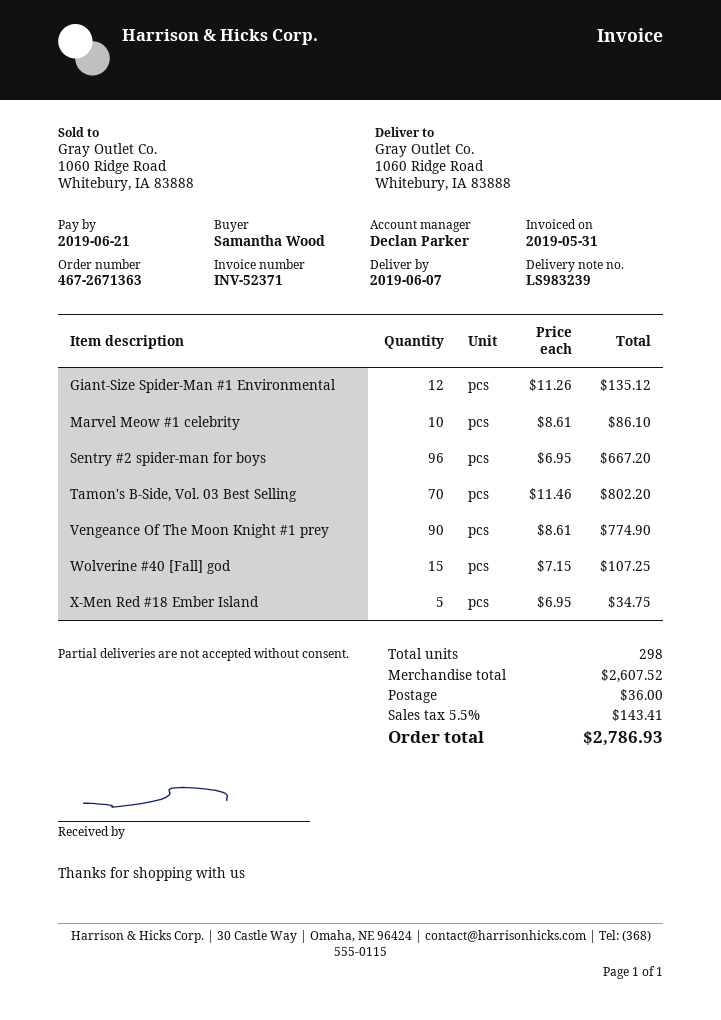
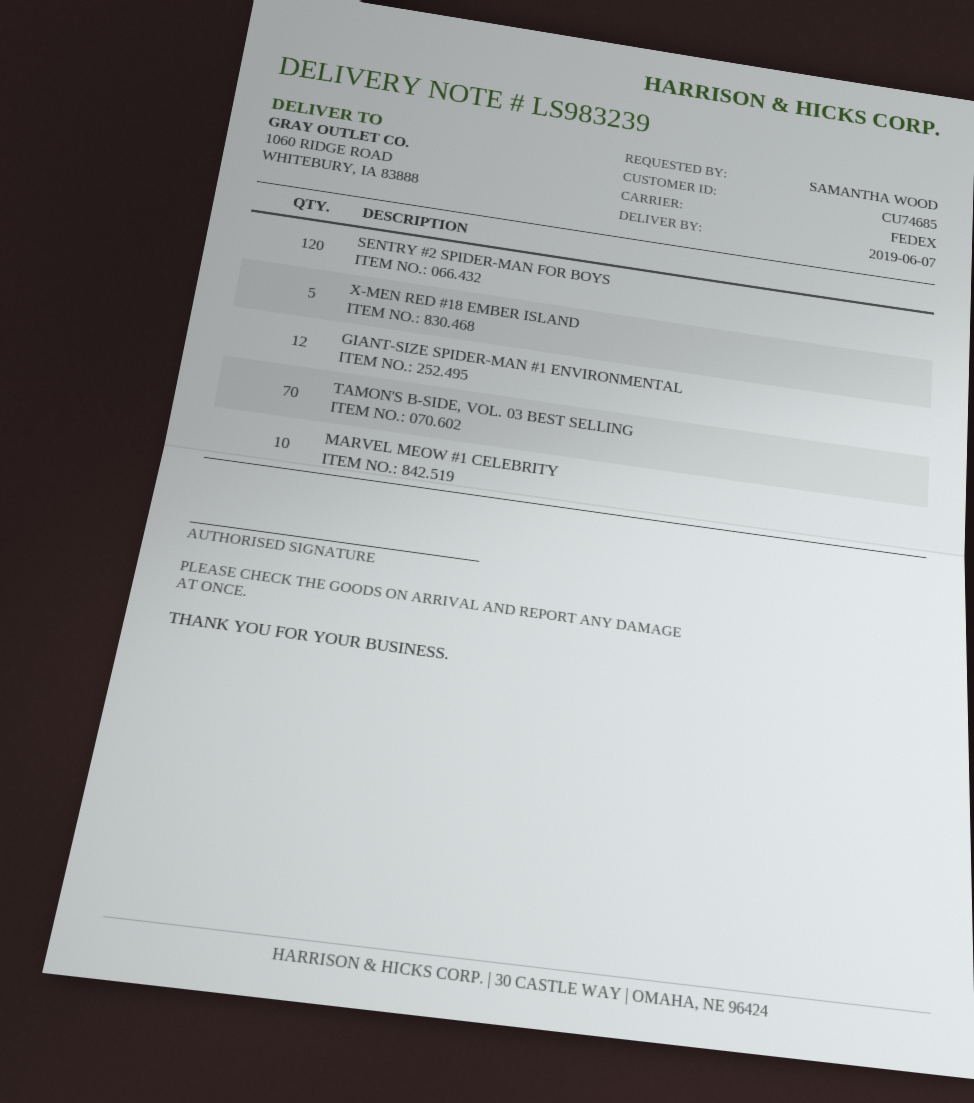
Sentry #2 spider-man for boys: 96 -> 120
Vengeance Of The Moon Knight #1 prey: 90 -> none
Wolverine #40 [Fall] god: 15 -> none

